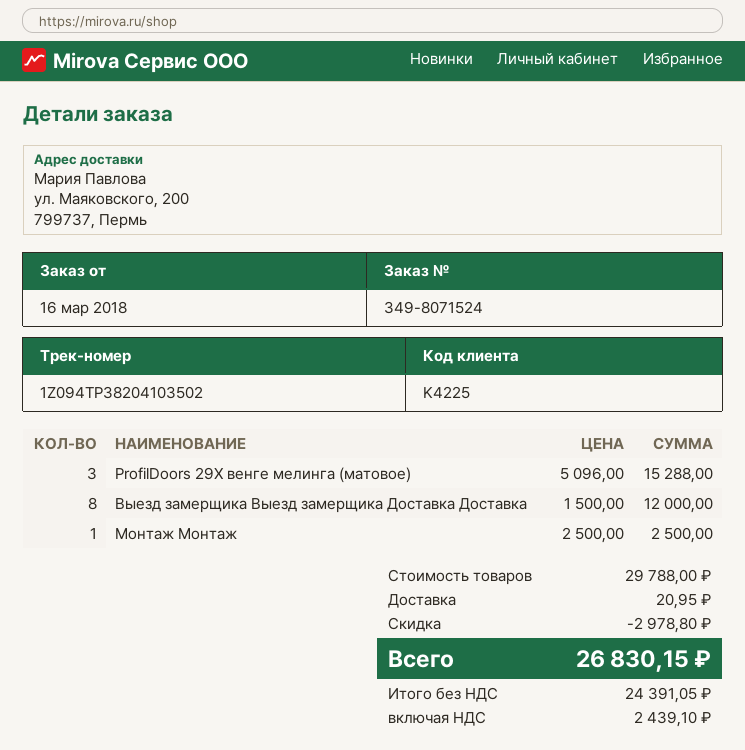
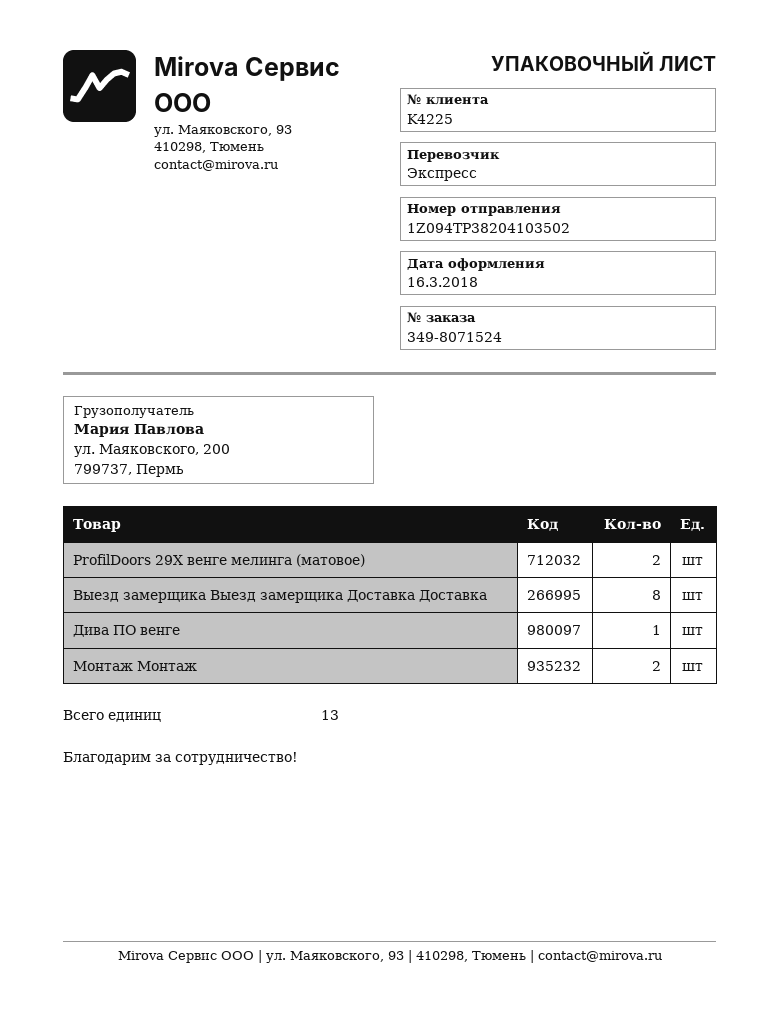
ProfilDoors 29X венге мелинга (матовое): 3 -> 2
Монтаж Монтаж: 1 -> 2
Дива ПО венге: none -> 1

